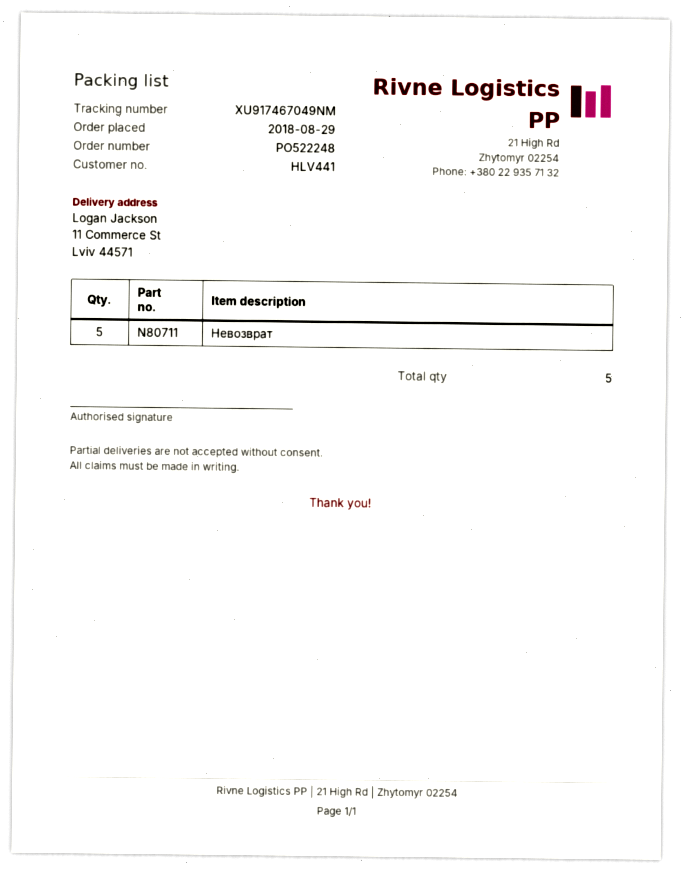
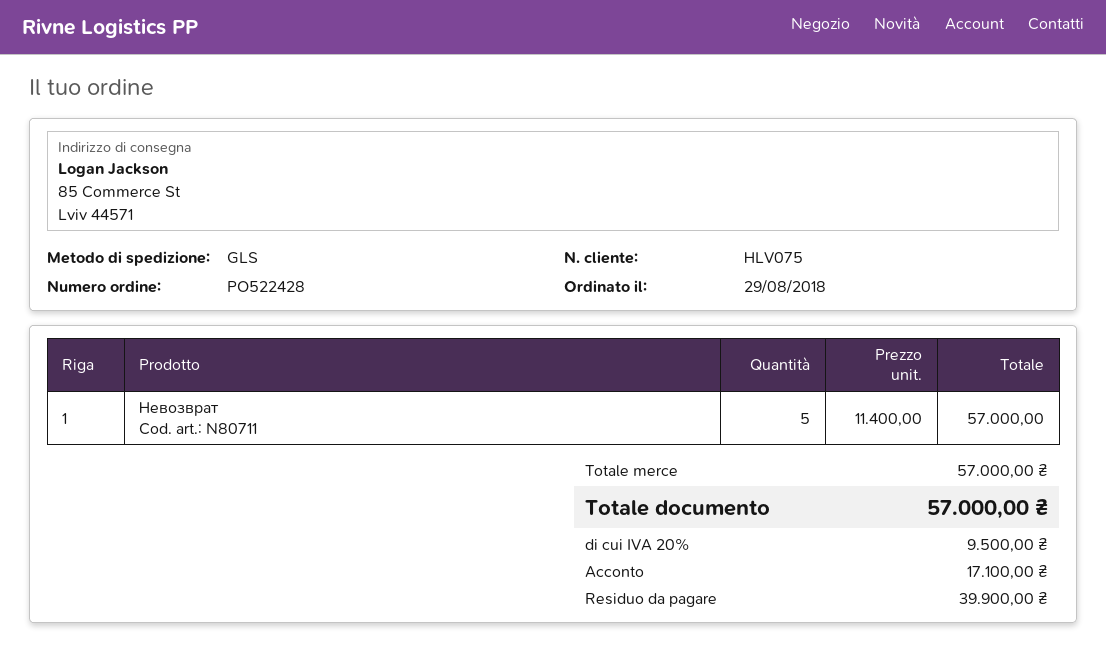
order number: PO522248 -> PO522428
customer number: HLV441 -> HLV075
ship to: 11 Commerce St, Lviv 44571 -> 85 Commerce St, Lviv 44571

